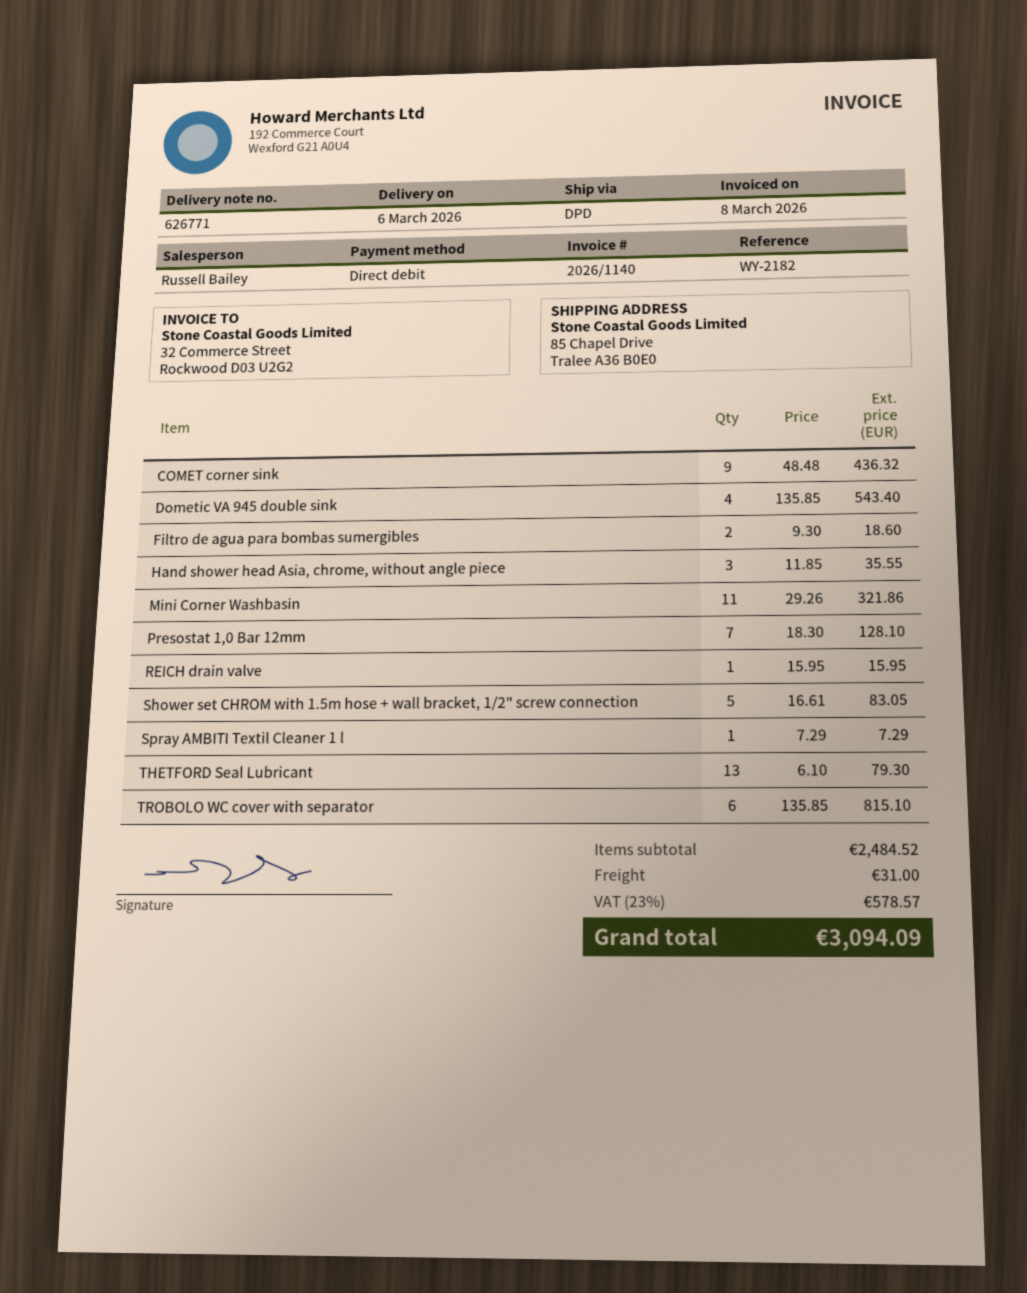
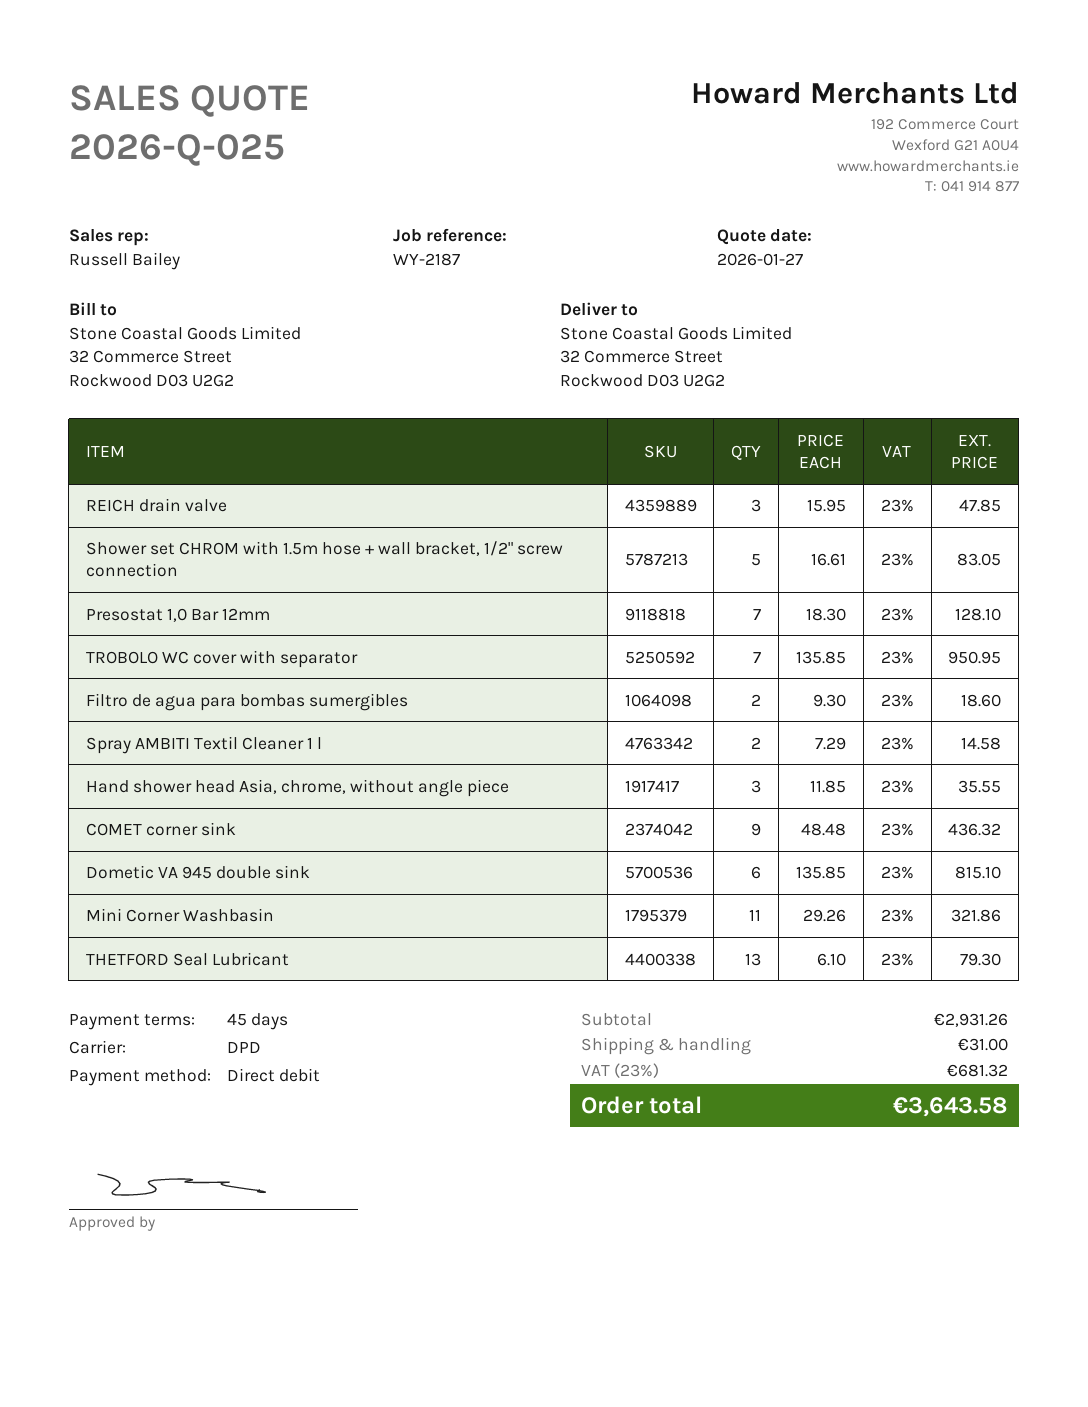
reference: WY-2182 -> WY-2187
ship to: 85 Chapel Drive, Tralee A36 B0E0 -> 32 Commerce Street, Rockwood D03 U2G2
Dometic VA 945 double sink: 4 x 135.85 = 543.40 -> 6 x 135.85 = 815.10
REICH drain valve: 1 x 15.95 = 15.95 -> 3 x 15.95 = 47.85
Spray AMBITI Textil Cleaner 1 l: 1 x 7.29 = 7.29 -> 2 x 7.29 = 14.58
TROBOLO WC cover with separator: 6 x 135.85 = 815.10 -> 7 x 135.85 = 950.95
subtotal: 2484.52 -> 2931.26
tax: 23% = 578.57 -> 23% = 681.32
total: 3094.09 -> 3643.58

